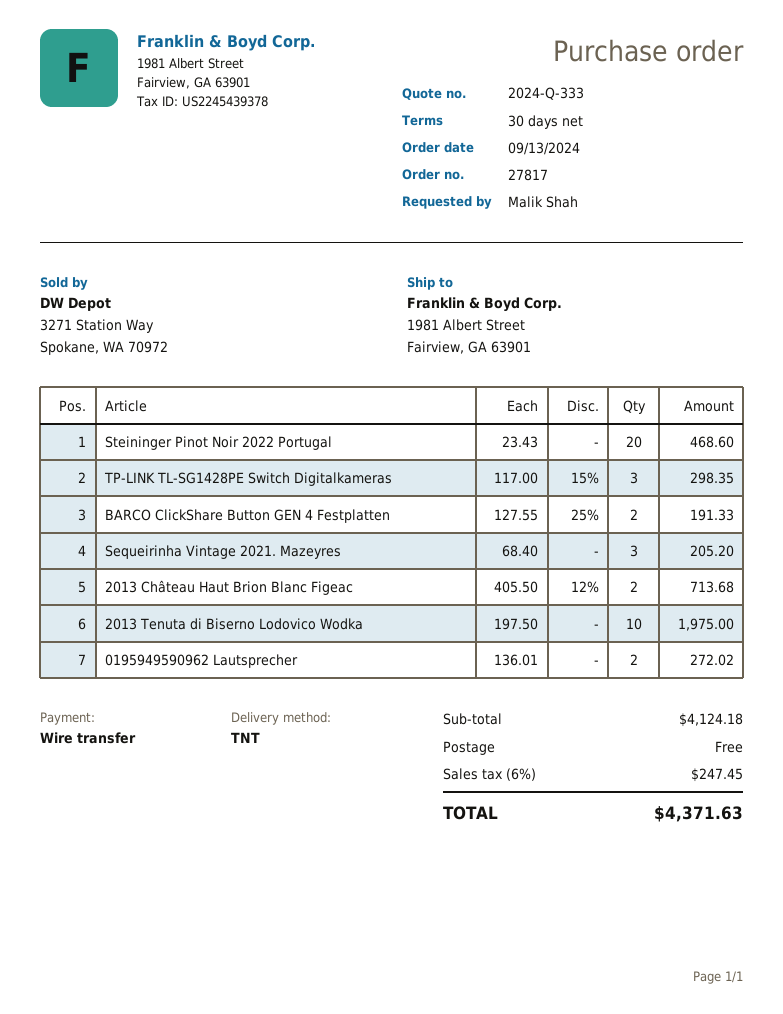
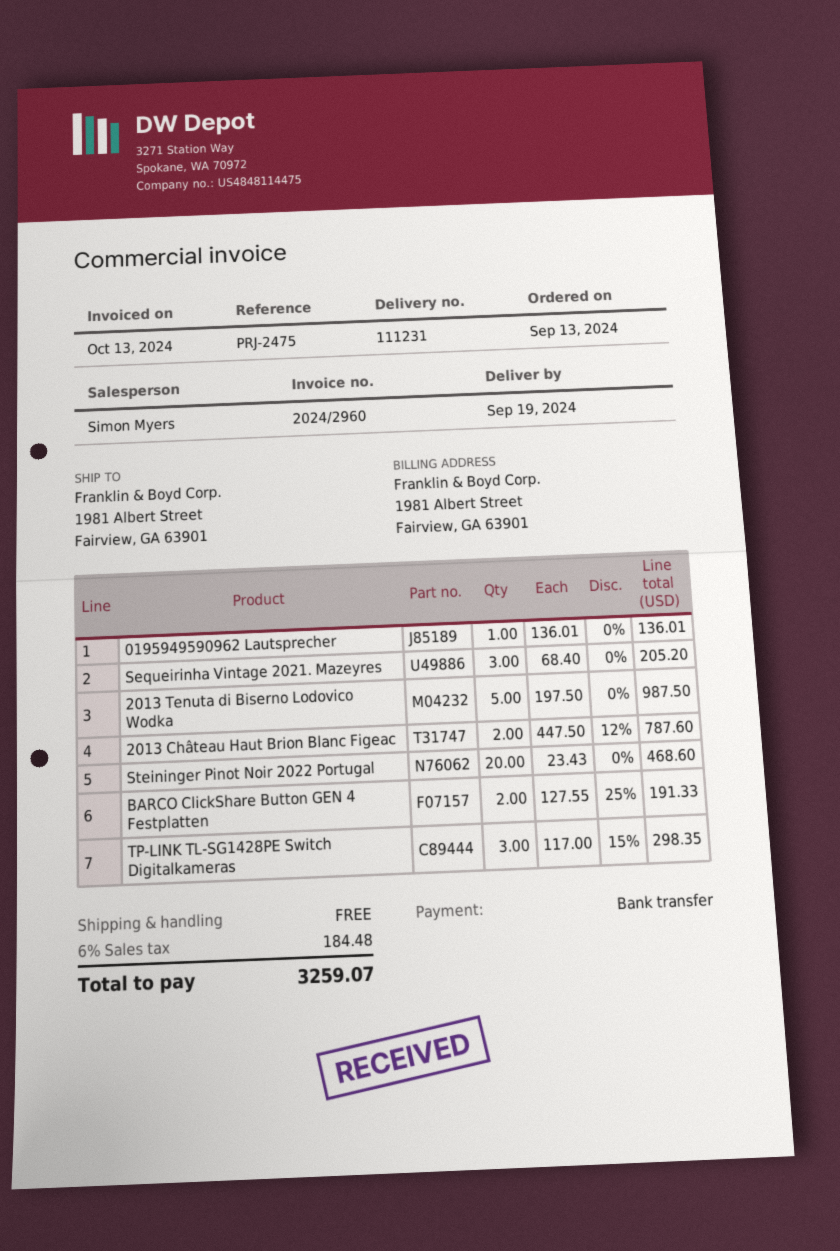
2013 Château Haut Brion Blanc Figeac: 2 x 405.50 - 12% = 713.68 -> 2 x 447.50 - 12% = 787.60
2013 Tenuta di Biserno Lodovico Wodka: 10 x 197.50 = 1975.00 -> 5 x 197.50 = 987.50
0195949590962 Lautsprecher: 2 x 136.01 = 272.02 -> 1 x 136.01 = 136.01
tax: 6% = 247.45 -> 6% = 184.48
total: 4371.63 -> 3259.07

